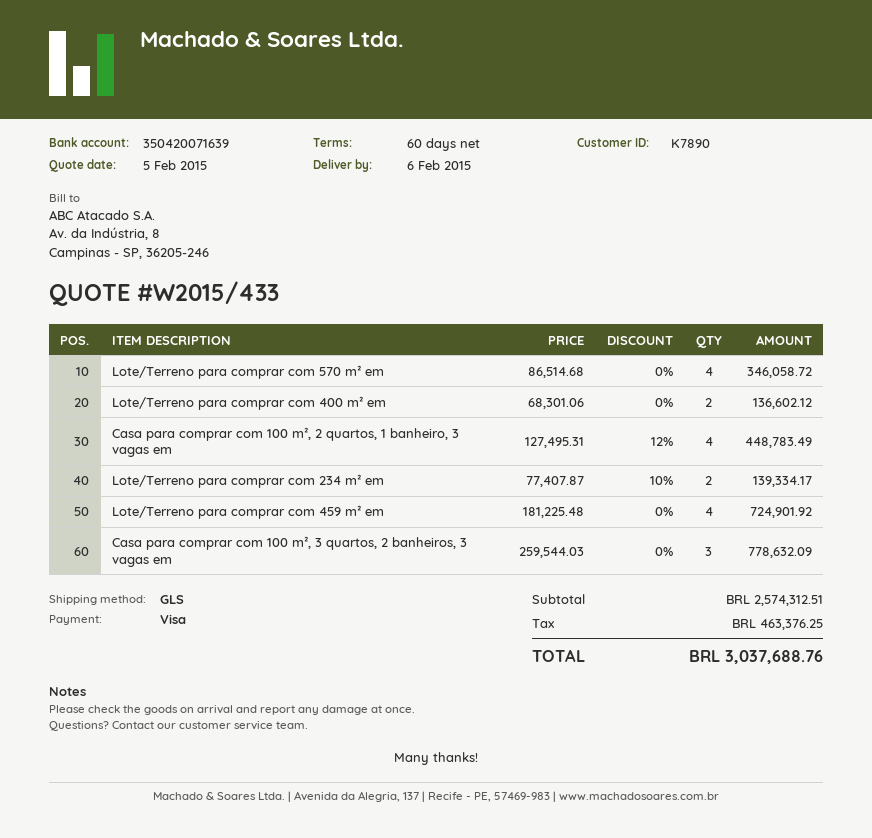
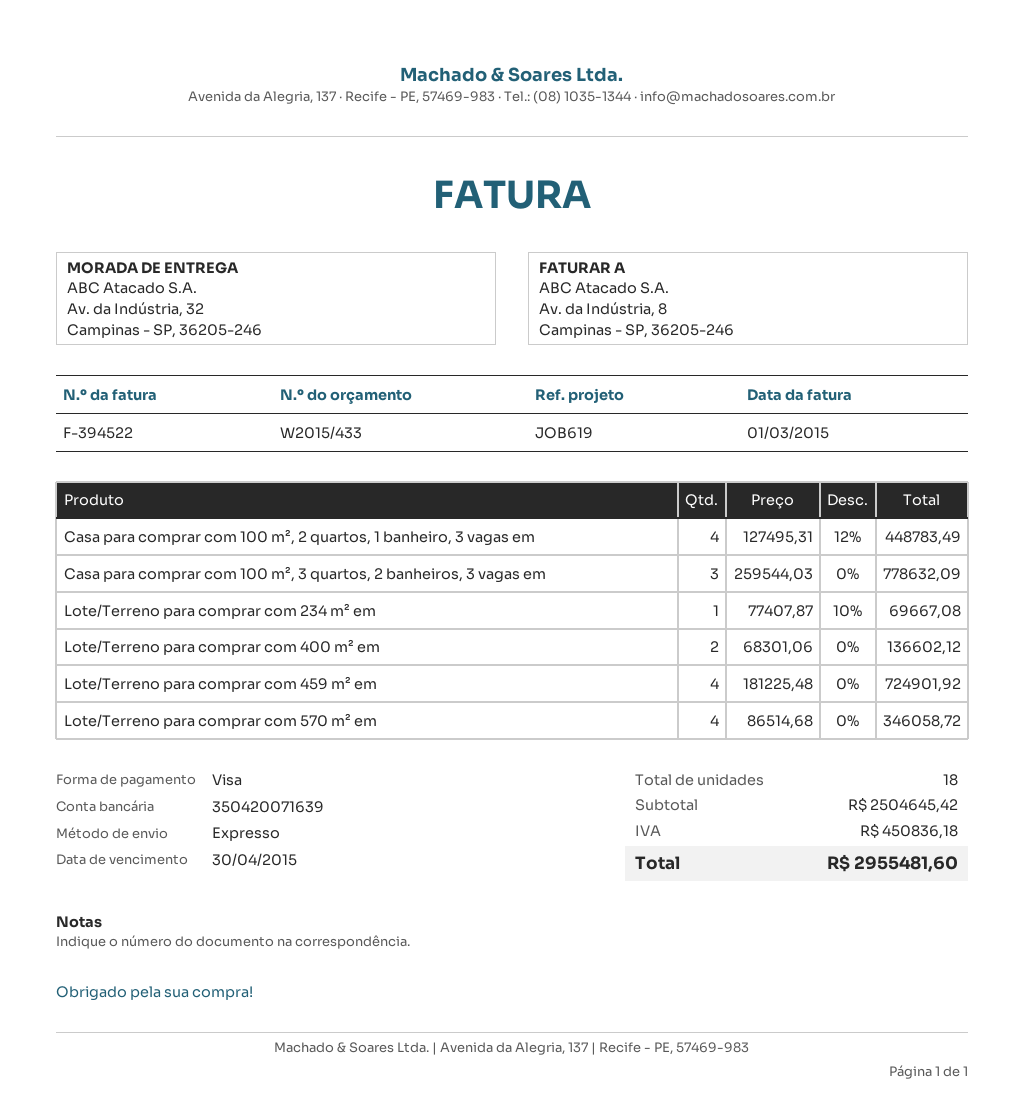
shipping method: GLS -> express
Lote/Terreno para comprar com 234 m² em: 2 x 77407.87 - 10% = 139334.17 -> 1 x 77407.87 - 10% = 69667.08
subtotal: 2574312.51 -> 2504645.42
tax: 463376.25 -> 450836.18
total: 3037688.76 -> 2955481.60

